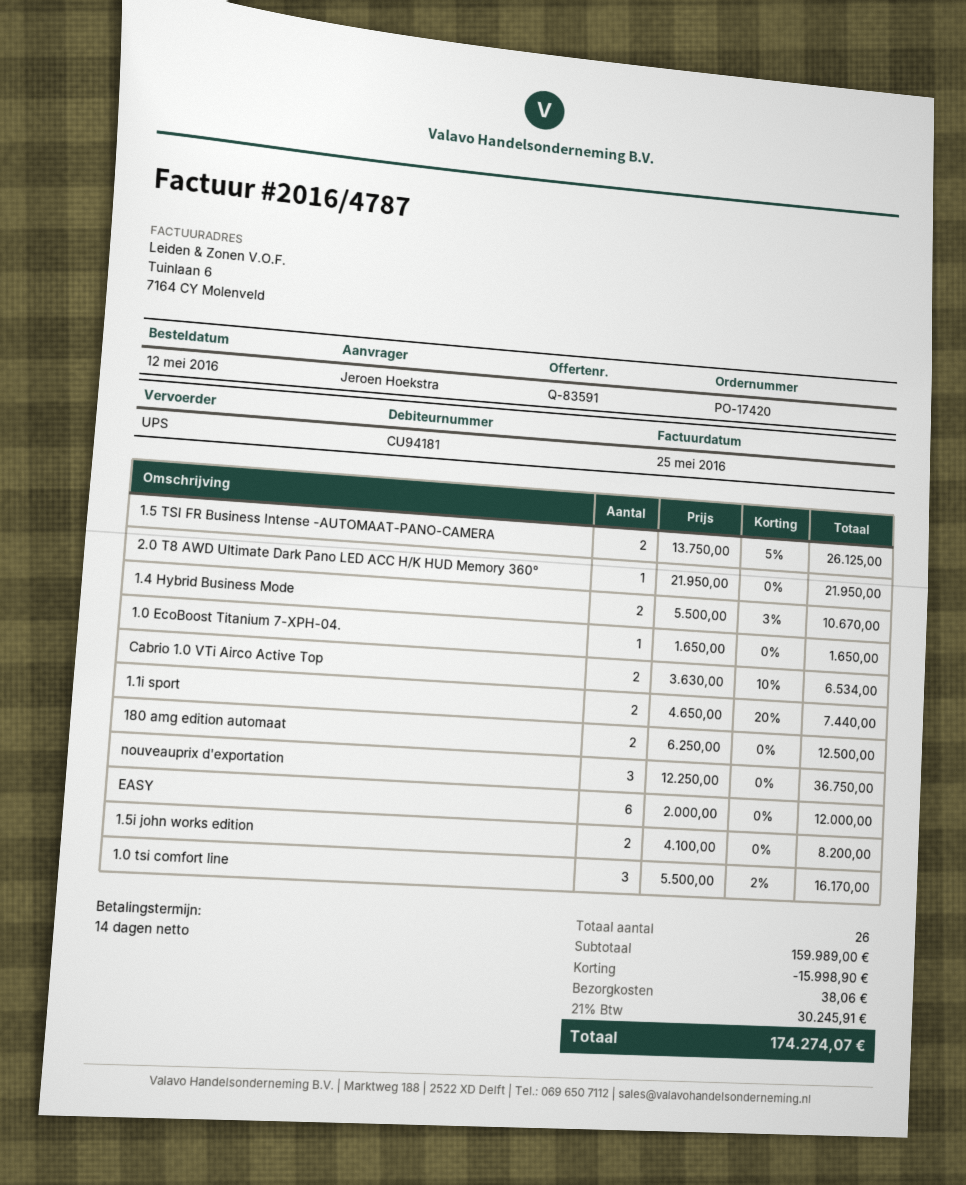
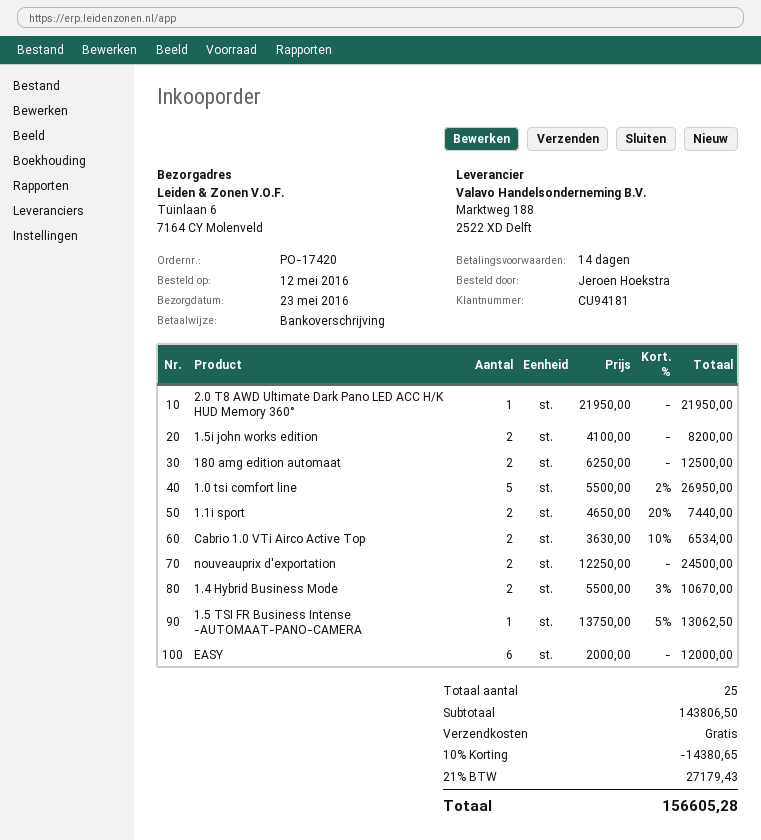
1.5 TSI FR Business Intense -AUTOMAAT-PANO-CAMERA: 2 x 13750.00 - 5% = 26125.00 -> 1 x 13750.00 - 5% = 13062.50
1.0 EcoBoost Titanium 7-XPH-04.: 1 x 1650.00 = 1650.00 -> none
nouveauprix d'exportation: 3 x 12250.00 = 36750.00 -> 2 x 12250.00 = 24500.00
1.0 tsi comfort line: 3 x 5500.00 - 2% = 16170.00 -> 5 x 5500.00 - 2% = 26950.00
total quantity: 26 -> 25
subtotal: 159989.00 -> 143806.50
discount: 15998.90 -> 14380.65
shipping: 38.06 -> 0.00
tax: 21% = 30245.91 -> 21% = 27179.43
total: 174274.07 -> 156605.28

